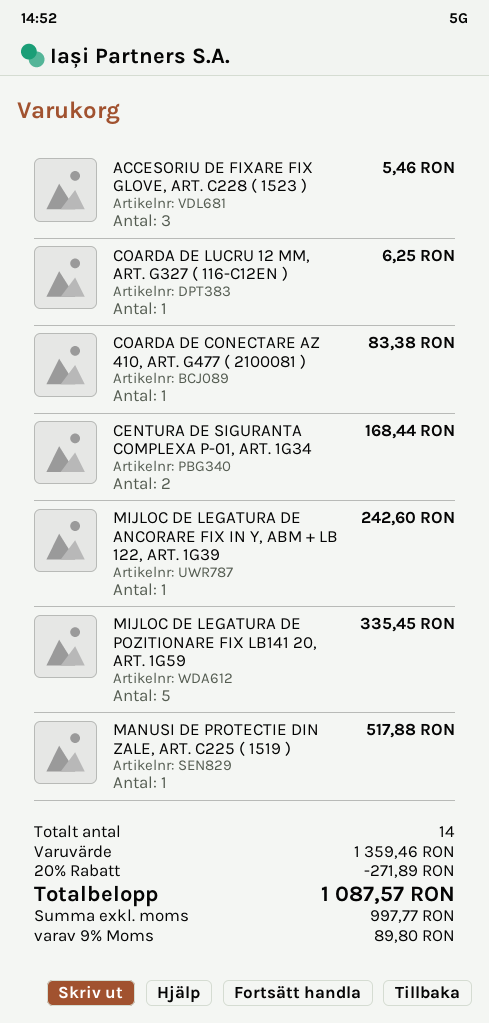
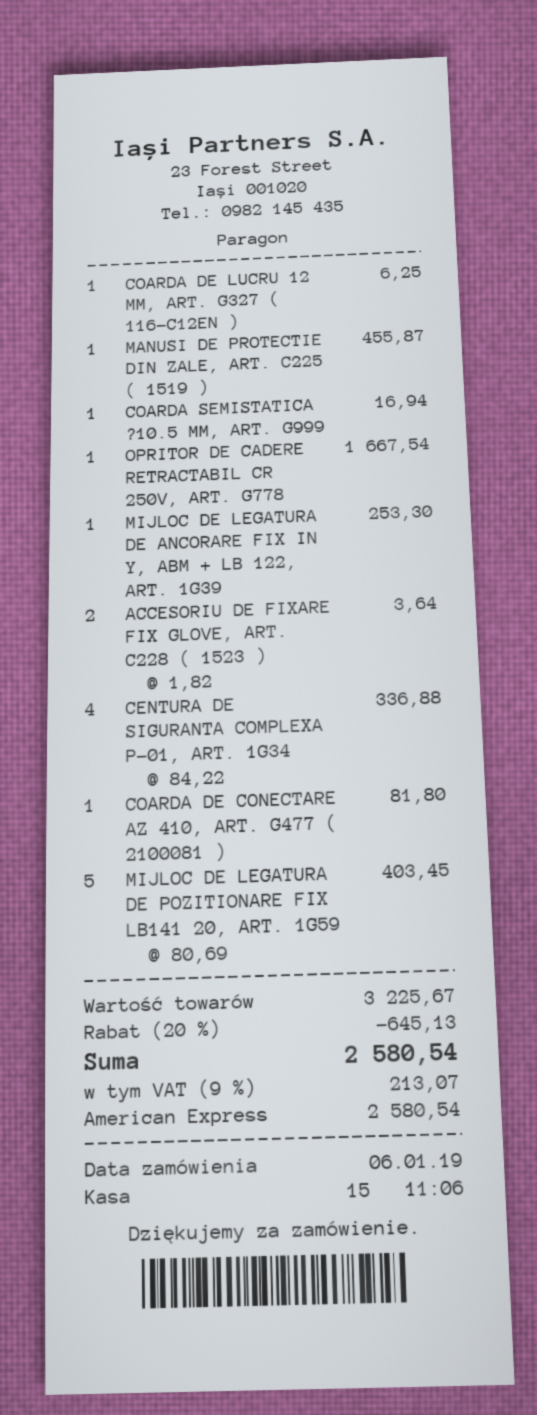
ACCESORIU DE FIXARE FIX GLOVE, ART. C228 ( 1523 ): 3 for 5.46 -> 2 for 3.64
COARDA DE CONECTARE AZ 410, ART. G477 ( 2100081 ): 1 for 83.38 -> 1 for 81.80
CENTURA DE SIGURANTA COMPLEXA P-01, ART. 1G34: 2 for 168.44 -> 4 for 336.88
MIJLOC DE LEGATURA DE ANCORARE FIX IN Y, ABM + LB 122, ART. 1G39: 1 for 242.60 -> 1 for 253.30
MIJLOC DE LEGATURA DE POZITIONARE FIX LB141 20, ART. 1G59: 5 for 335.45 -> 5 for 403.45
MANUSI DE PROTECTIE DIN ZALE, ART. C225 ( 1519 ): 1 for 517.88 -> 1 for 455.87
COARDA SEMISTATICA ?10.5 MM, ART. G999: none -> 1 for 16.94
OPRITOR DE CADERE RETRACTABIL CR 250V, ART. G778: none -> 1 for 1667.54
subtotal: 1359.46 -> 3225.67
discount: 20% = 271.89 -> 20% = 645.13
tax: 9% = 89.80 -> 9% = 213.07
total: 1087.57 -> 2580.54

